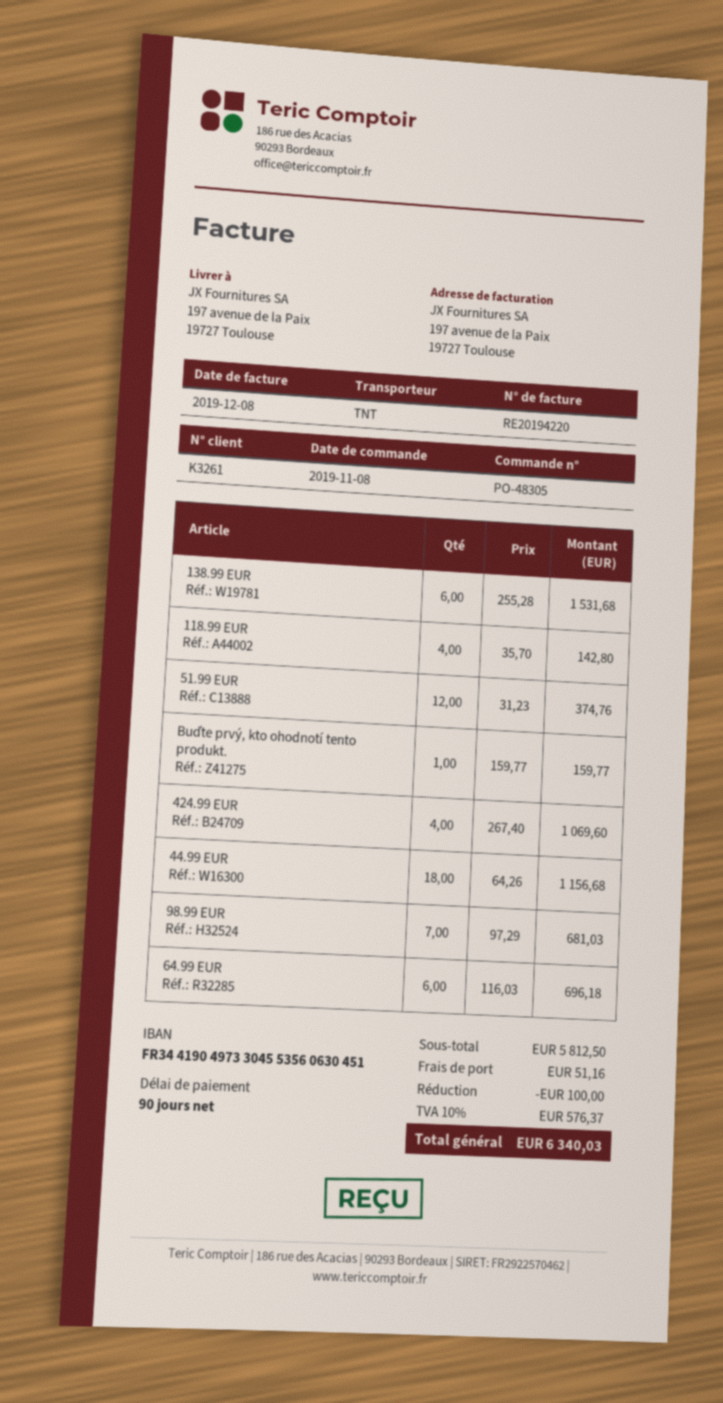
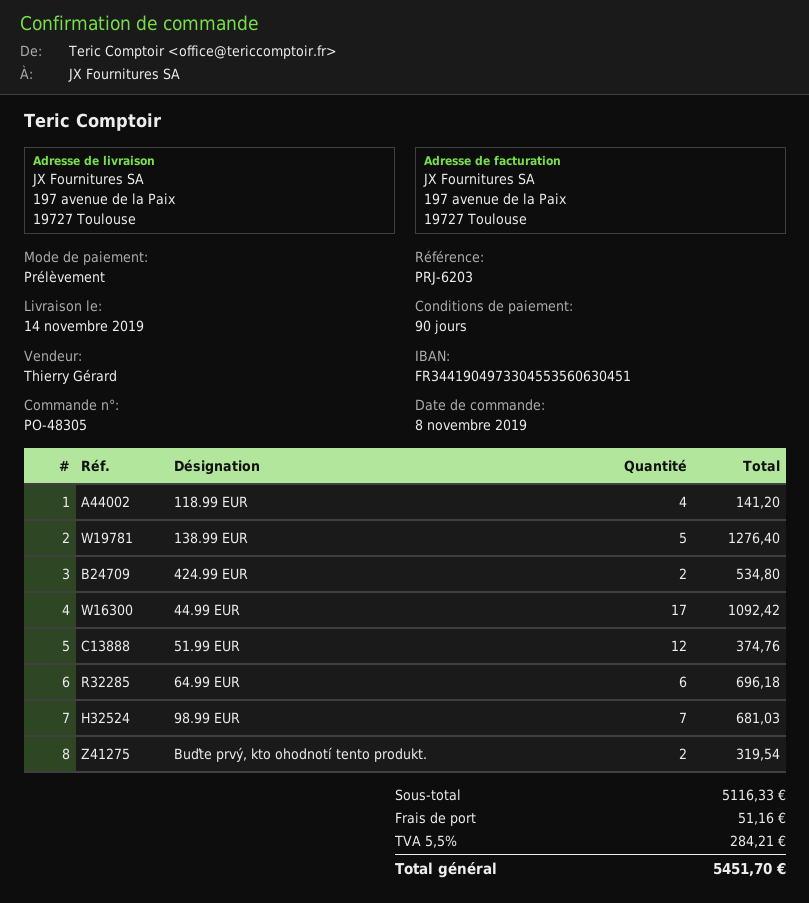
138.99 EUR: 6 for 1531.68 -> 5 for 1276.40
118.99 EUR: 4 for 142.80 -> 4 for 141.20
Buďte prvý, kto ohodnotí tento produkt.: 1 for 159.77 -> 2 for 319.54
424.99 EUR: 4 for 1069.60 -> 2 for 534.80
44.99 EUR: 18 for 1156.68 -> 17 for 1092.42
subtotal: 5812.50 -> 5116.33
discount: 100.00 -> none
tax: 10% = 576.37 -> 5.5% = 284.21
total: 6340.03 -> 5451.70

